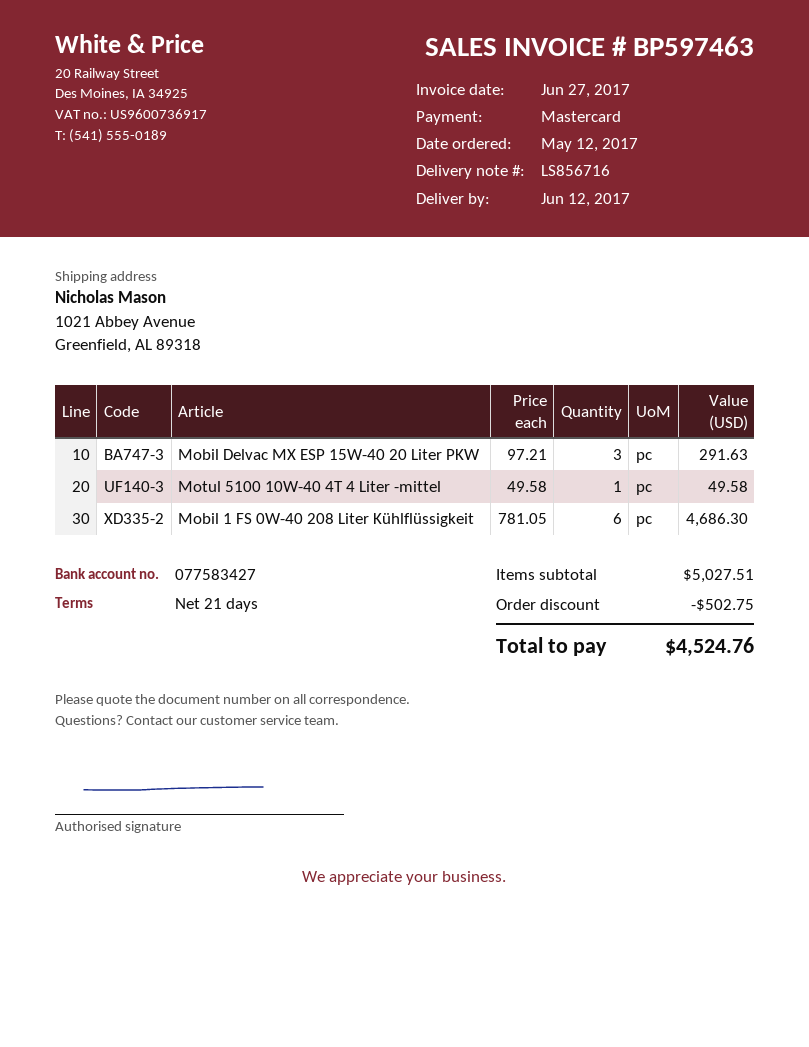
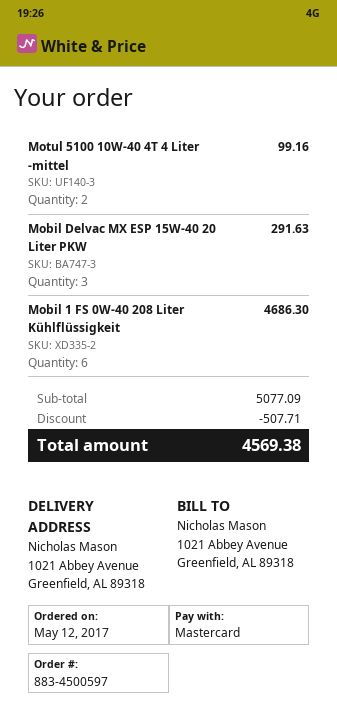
Motul 5100 10W-40 4T 4 Liter -mittel: 1 for 49.58 -> 2 for 99.16
subtotal: 5027.51 -> 5077.09
discount: 502.75 -> 507.71
total: 4524.76 -> 4569.38

